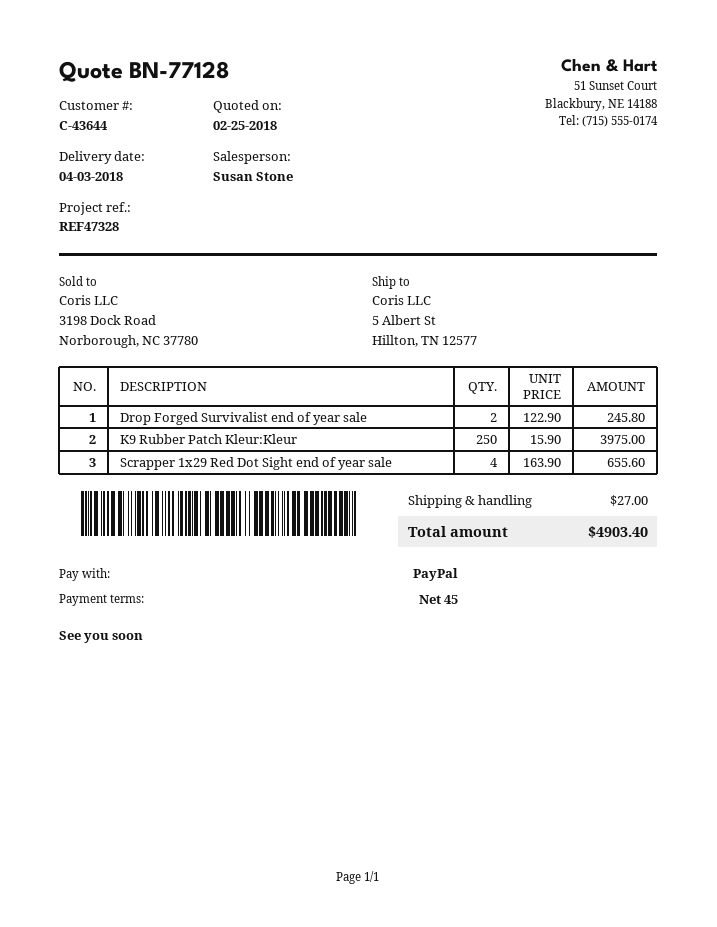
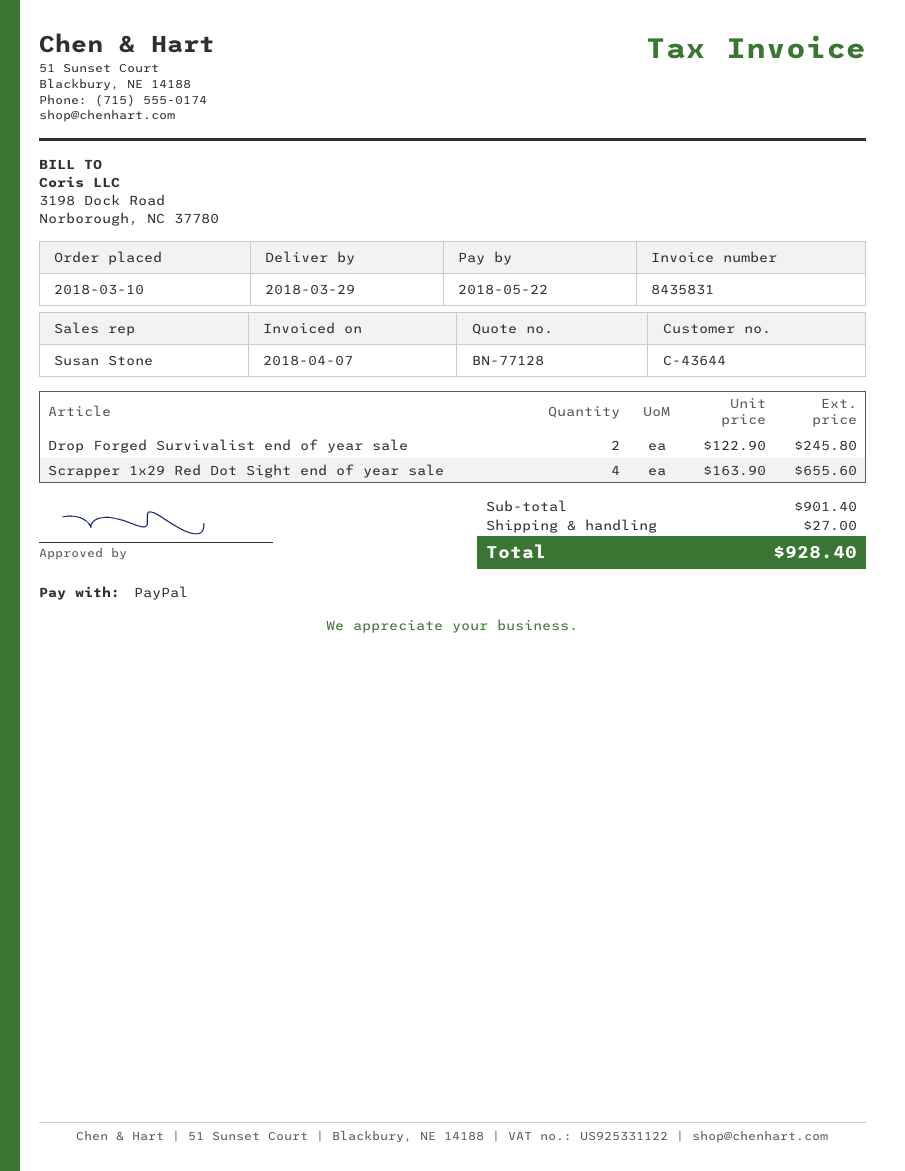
delivery date: 2018-04-03 -> 2018-03-29
K9 Rubber Patch Kleur:Kleur: 250 x 15.90 = 3975.00 -> none
total: 4903.40 -> 928.40

